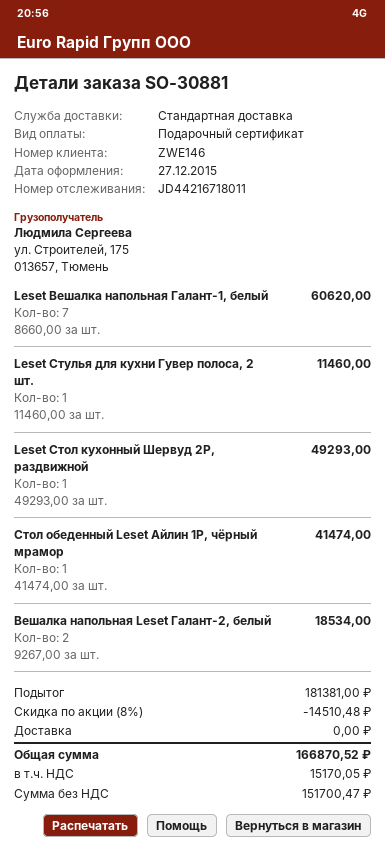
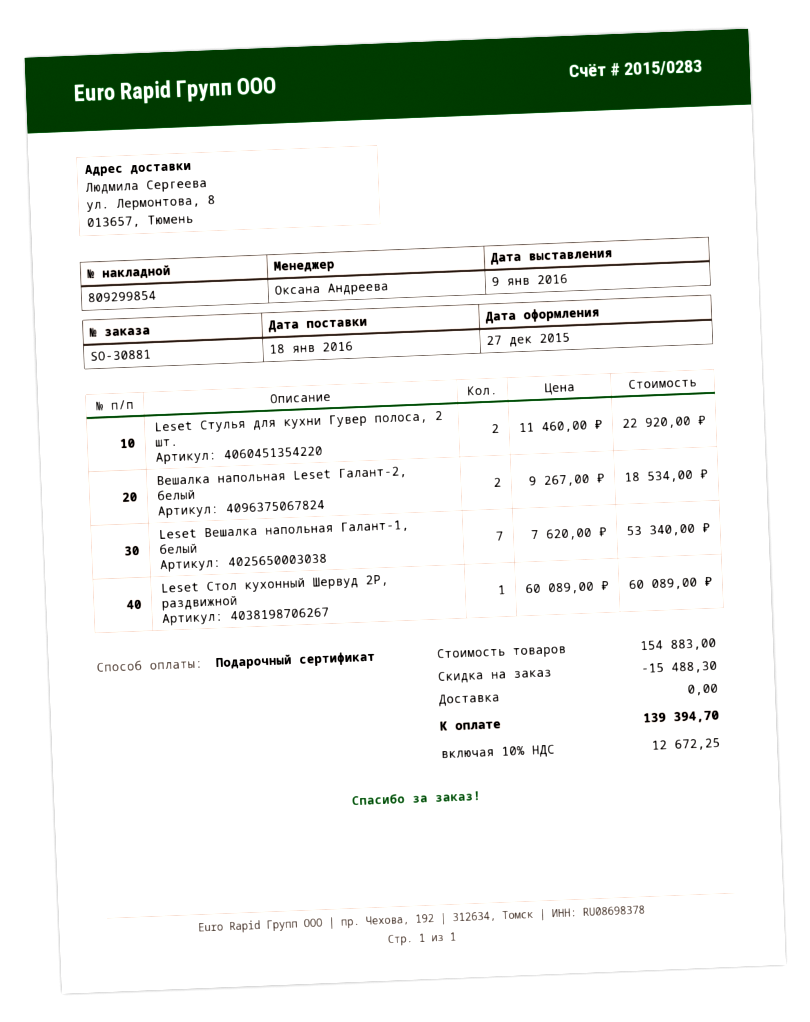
ship to: ул. Строителей, 175, 013657, Тюмень -> ул. Лермонтова, 8, 013657, Тюмень
Leset Вешалка напольная Галант-1, белый: 7 x 8660.00 = 60620.00 -> 7 x 7620.00 = 53340.00
Leset Стулья для кухни Гувер полоса, 2 шт.: 1 x 11460.00 = 11460.00 -> 2 x 11460.00 = 22920.00
Leset Стол кухонный Шервуд 2Р, раздвижной: 1 x 49293.00 = 49293.00 -> 1 x 60089.00 = 60089.00
Стол обеденный Leset Айлин 1Р, чёрный мрамор: 1 x 41474.00 = 41474.00 -> none
subtotal: 181381.00 -> 154883.00
discount: 14510.48 -> 15488.30
tax: 15170.05 -> 12672.25
total: 166870.52 -> 139394.70

